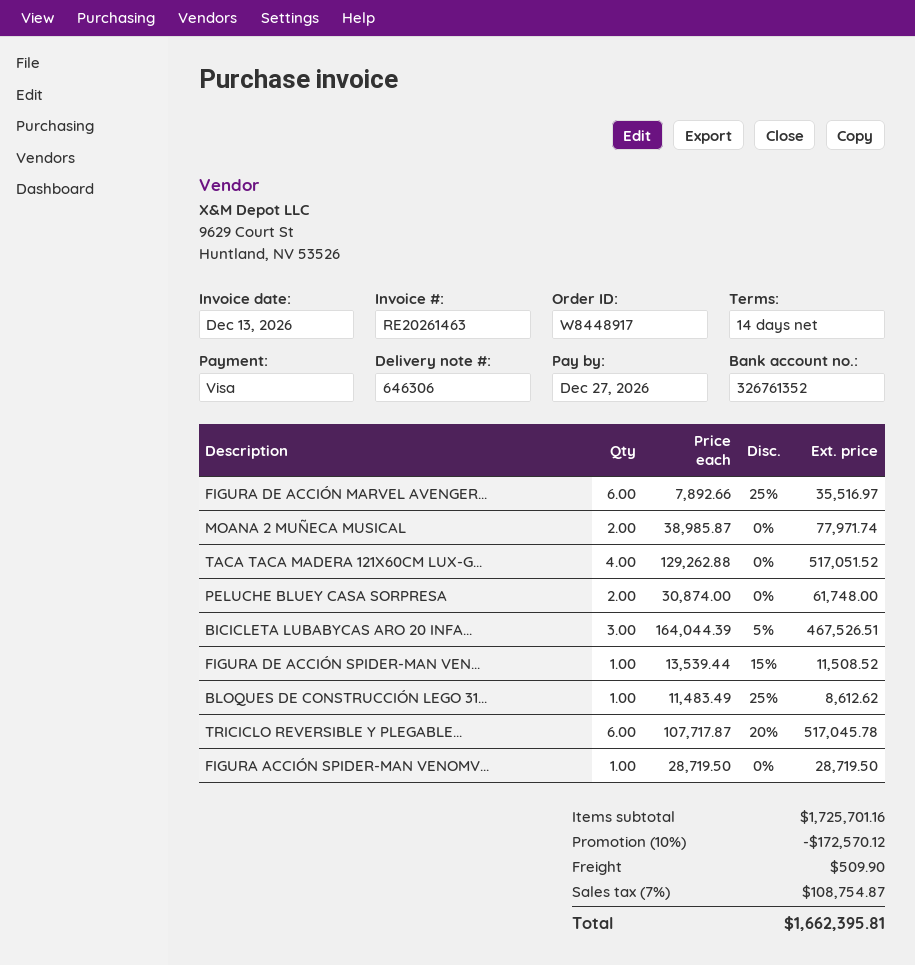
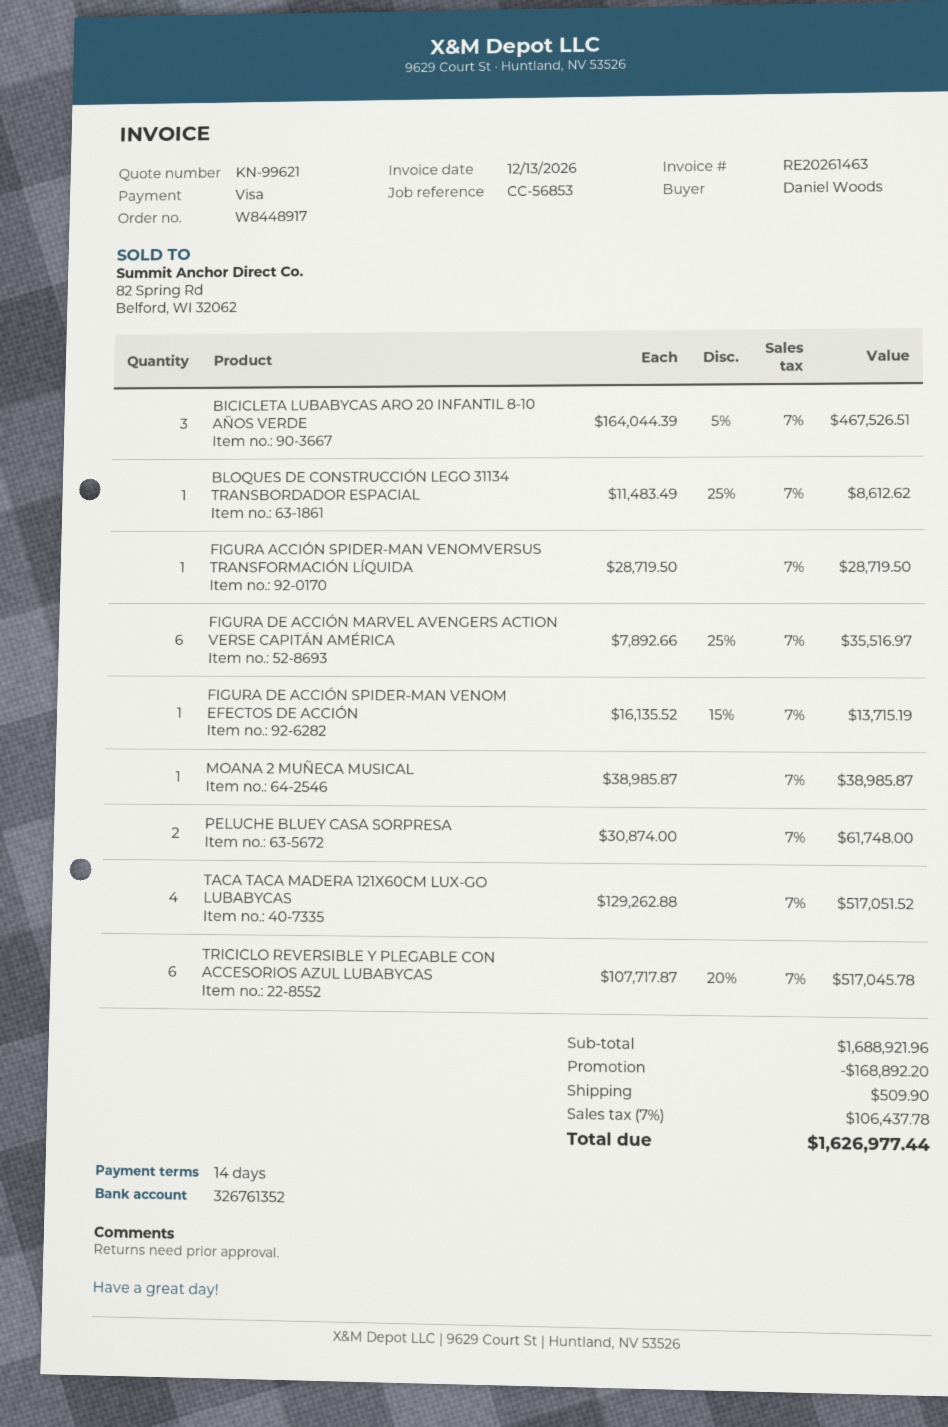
MOANA 2 MUÑECA MUSICAL: 2 x 38985.87 = 77971.74 -> 1 x 38985.87 = 38985.87
FIGURA DE ACCIÓN SPIDER-MAN VEN...: 1 x 13539.44 - 15% = 11508.52 -> 1 x 16135.52 - 15% = 13715.19
subtotal: 1725701.16 -> 1688921.96
discount: 172570.12 -> 168892.20
tax: 7% = 108754.87 -> 7% = 106437.78
total: 1662395.81 -> 1626977.44

